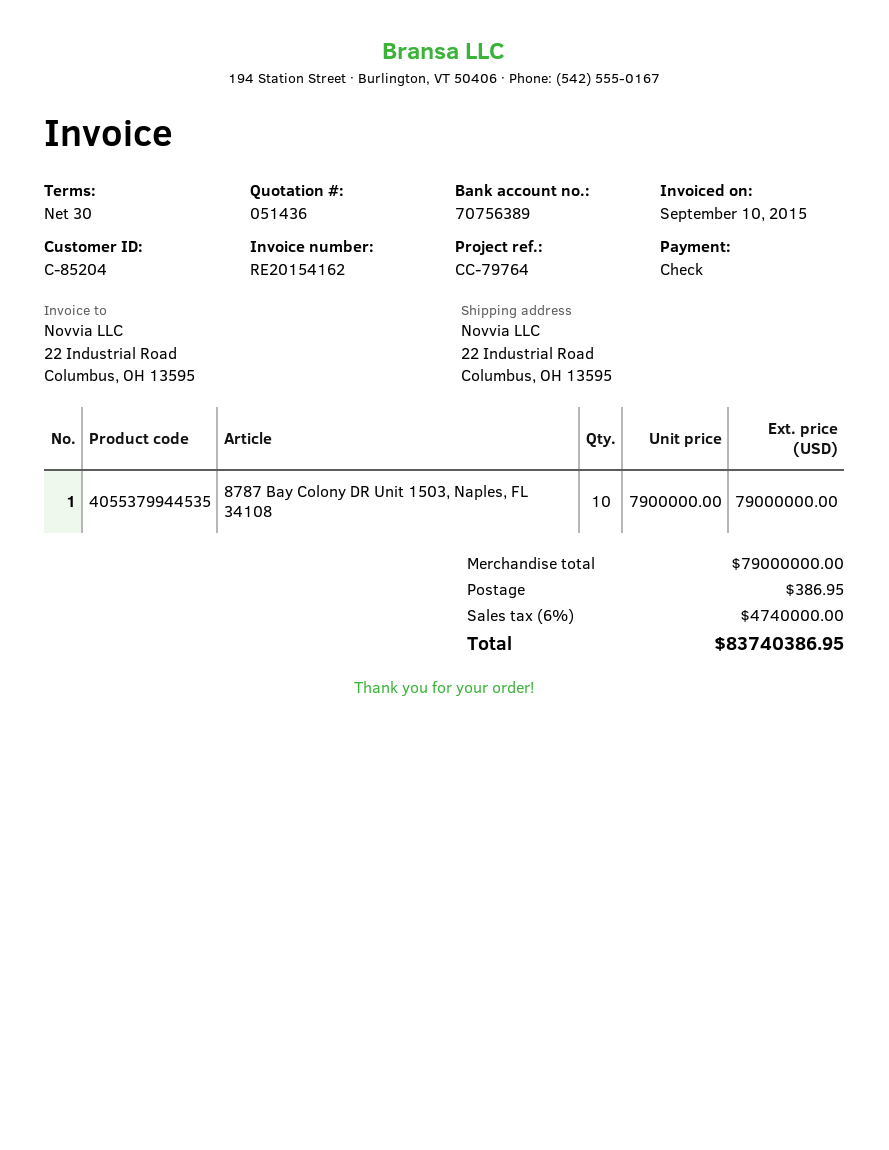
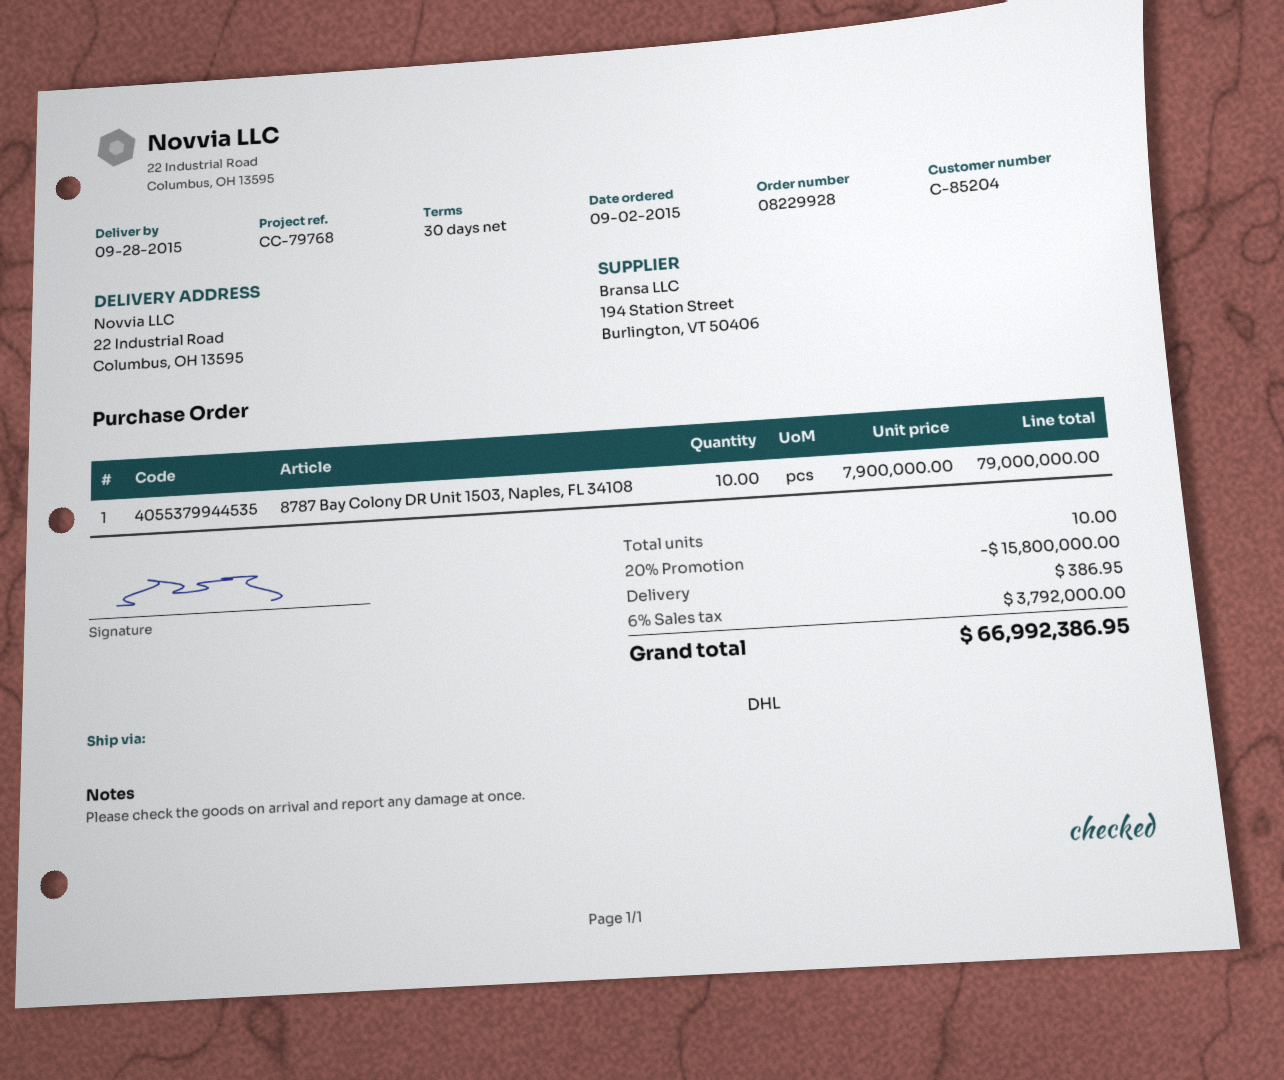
reference: CC-79764 -> CC-79768
discount: none -> 20% = 15800000.00
tax: 6% = 4740000.00 -> 6% = 3792000.00
total: 83740386.95 -> 66992386.95

